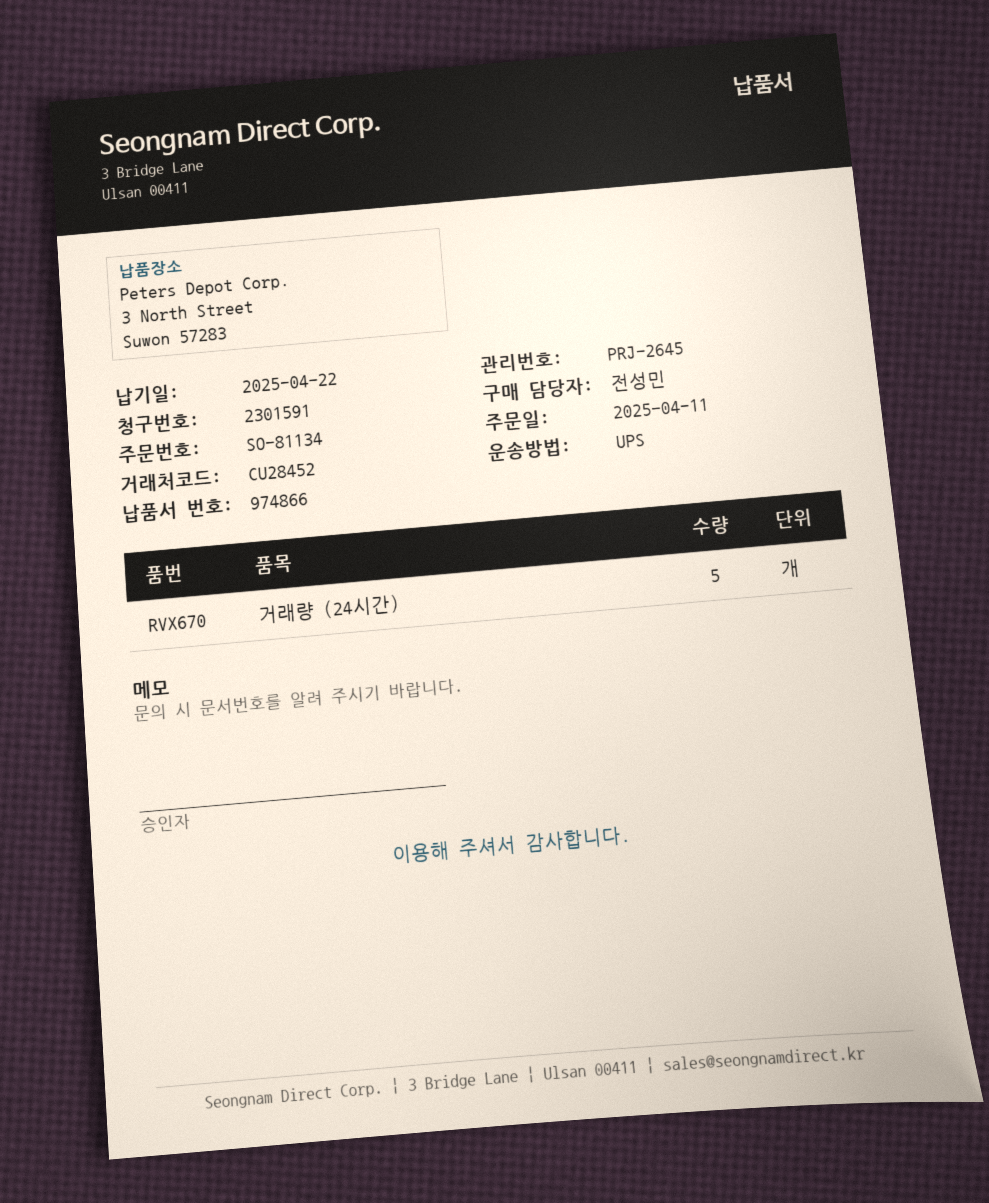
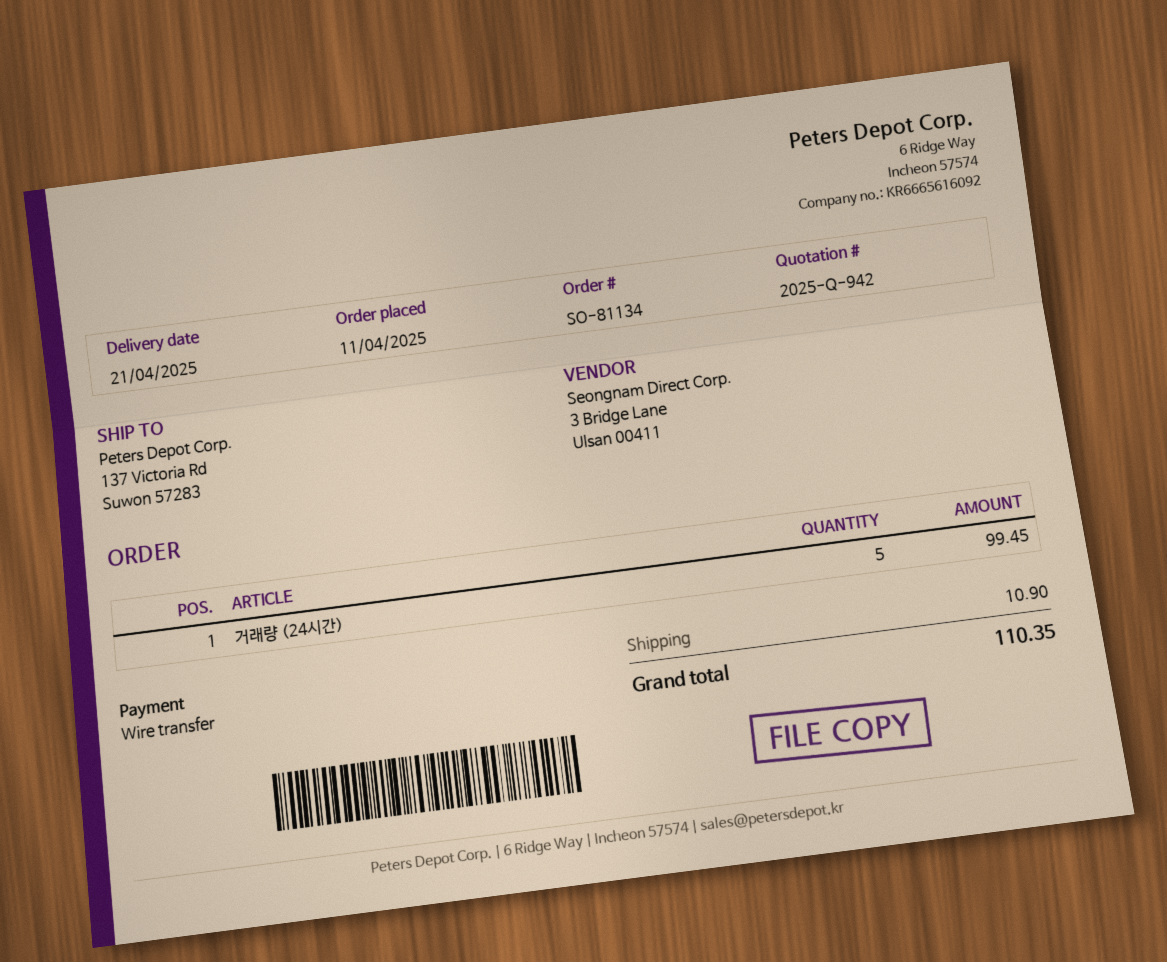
delivery date: 2025-04-22 -> 2025-04-21
ship to: 3 North Street, Suwon 57283 -> 137 Victoria Rd, Suwon 57283

